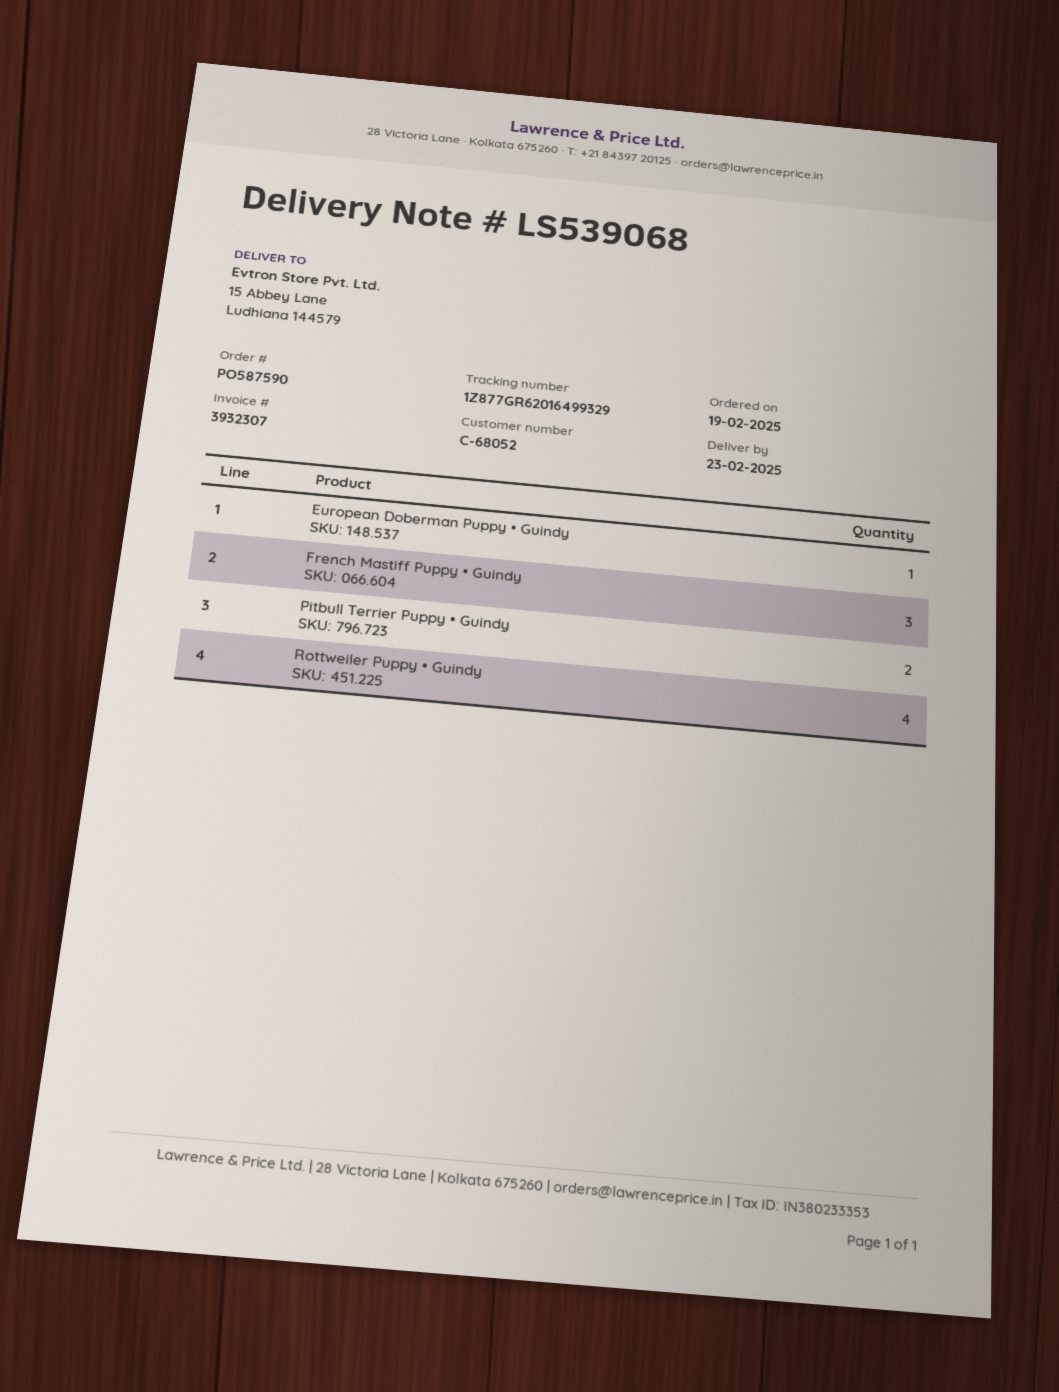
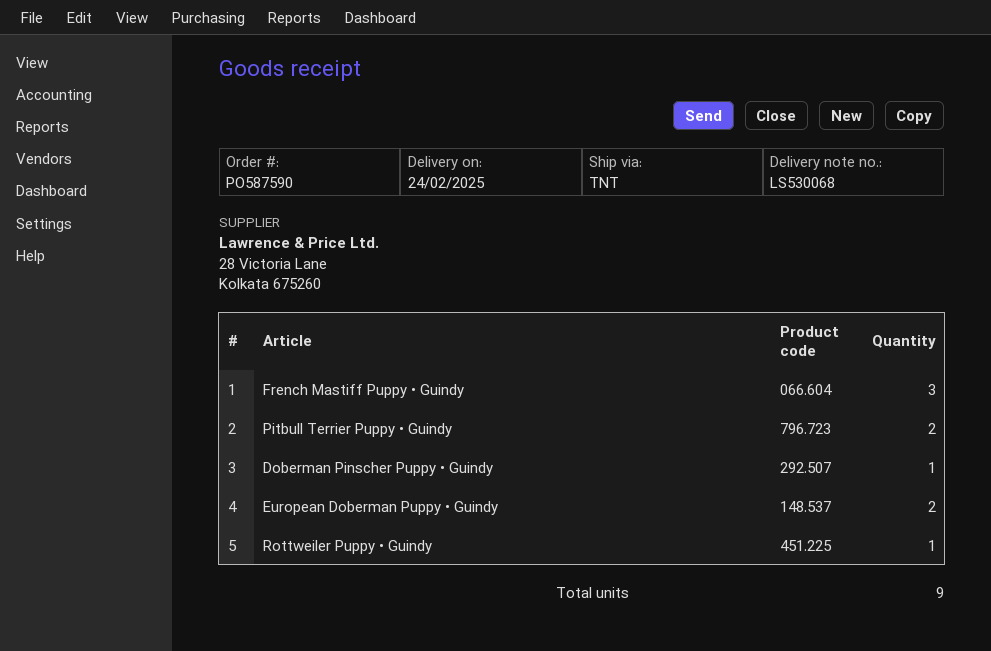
delivery note number: LS539068 -> LS530068
delivery date: 2025-02-23 -> 2025-02-24
European Doberman Puppy • Guindy: 1 -> 2
Rottweiler Puppy • Guindy: 4 -> 1
Doberman Pinscher Puppy • Guindy: none -> 1

